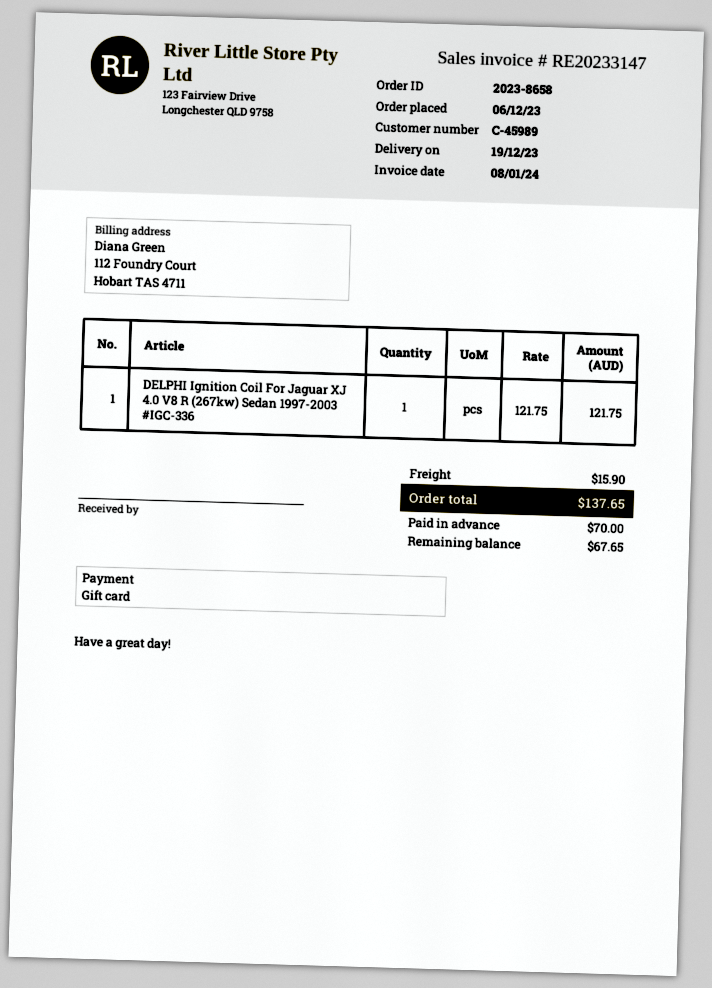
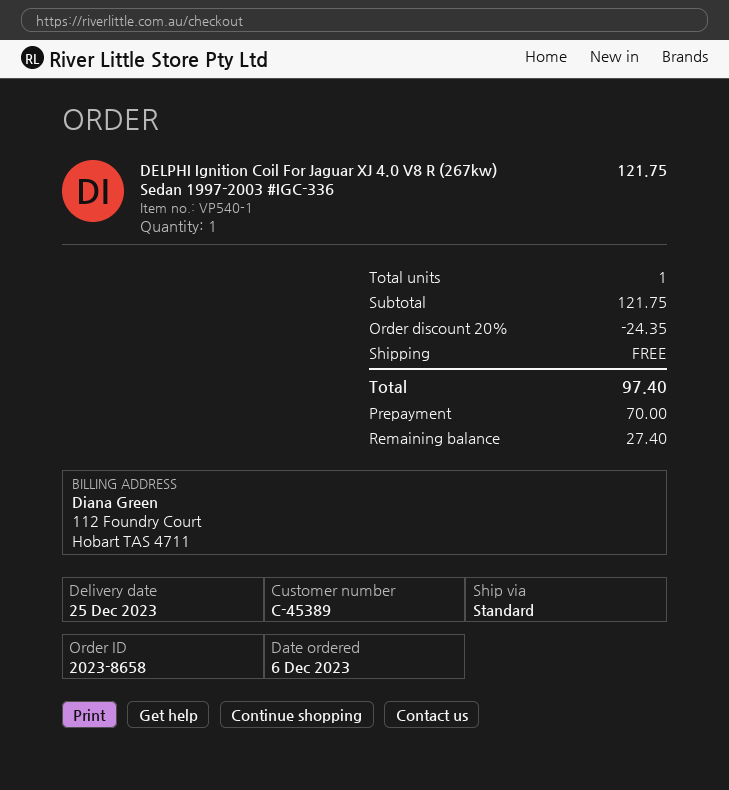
delivery date: 2023-12-19 -> 2023-12-25
customer number: C-45989 -> C-45389
discount: none -> 20% = 24.35
shipping: 15.90 -> 0.00
total: 137.65 -> 97.40
balance: 67.65 -> 27.40

